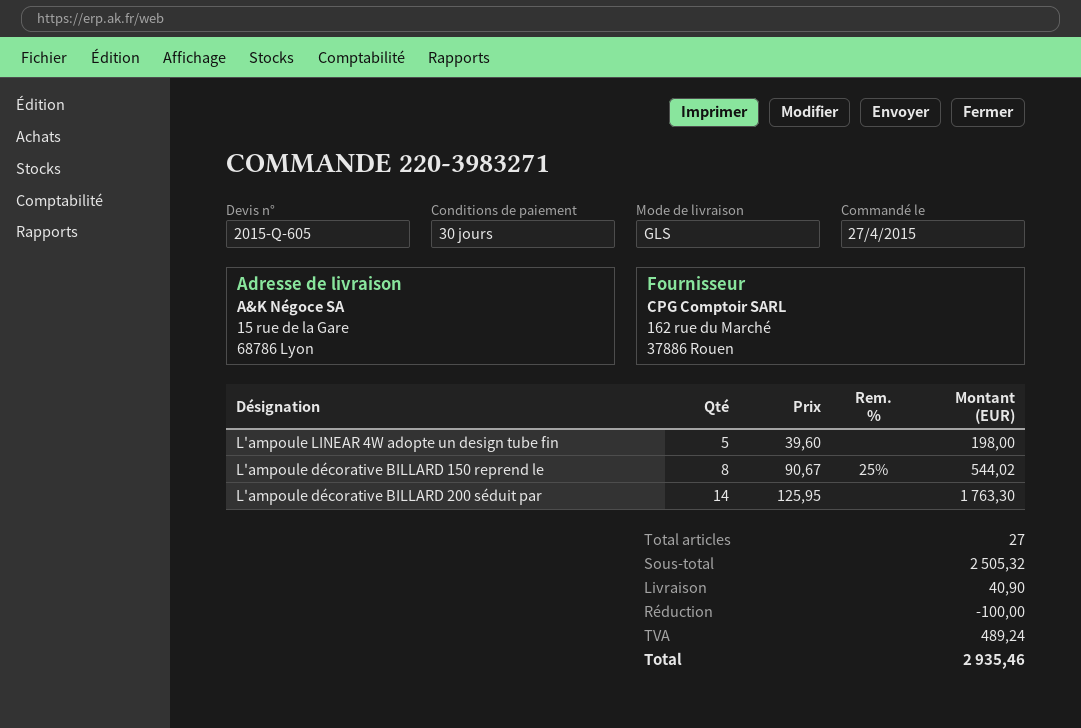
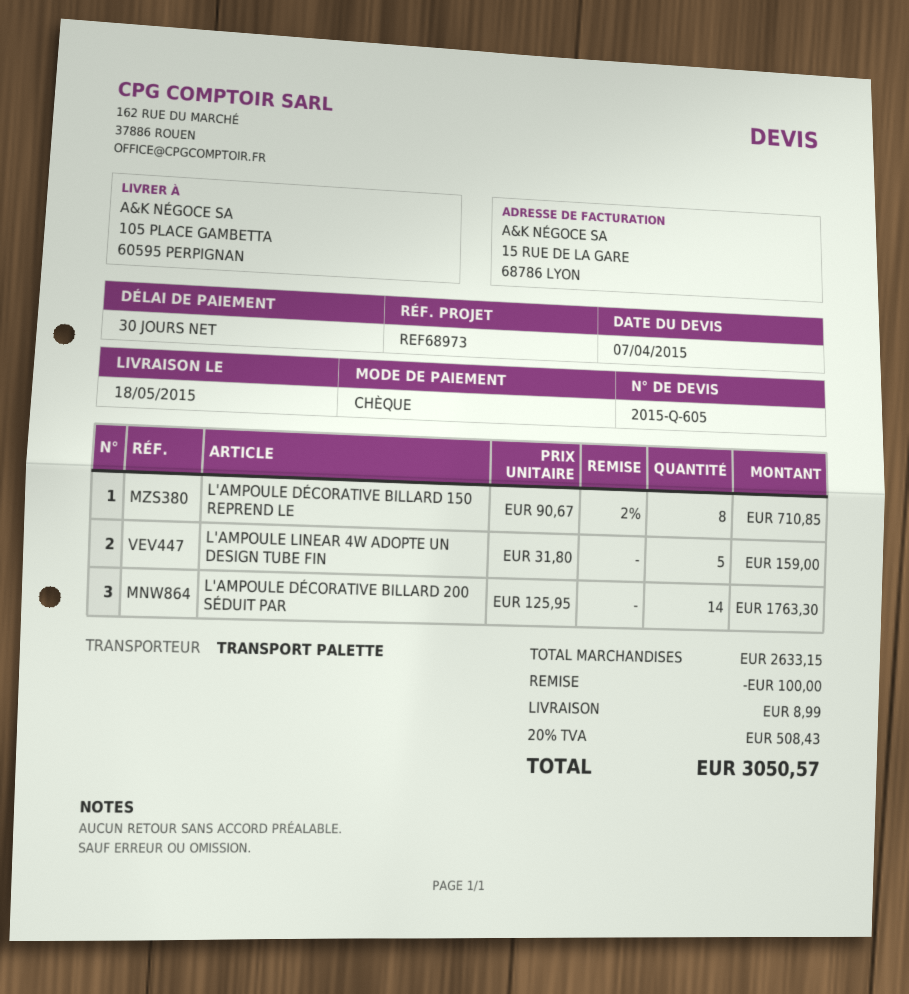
shipping method: GLS -> pallet freight
ship to: 15 rue de la Gare, 68786 Lyon -> 105 PLACE GAMBETTA, 60595 PERPIGNAN
L'ampoule LINEAR 4W adopte un design tube fin: 5 x 39.60 = 198.00 -> 5 x 31.80 = 159.00
L'ampoule décorative BILLARD 150 reprend le: 8 x 90.67 - 25% = 544.02 -> 8 x 90.67 - 2% = 710.85
subtotal: 2505.32 -> 2633.15
shipping: 40.90 -> 8.99
tax: 489.24 -> 508.43
total: 2935.46 -> 3050.57

